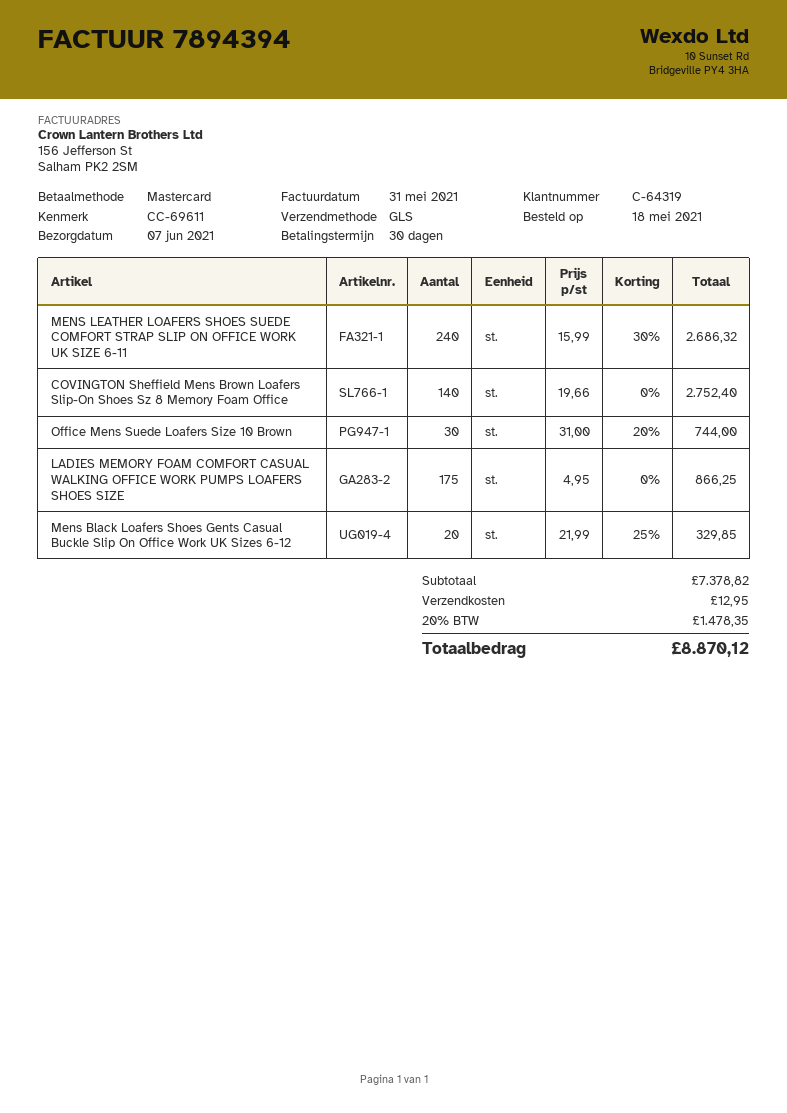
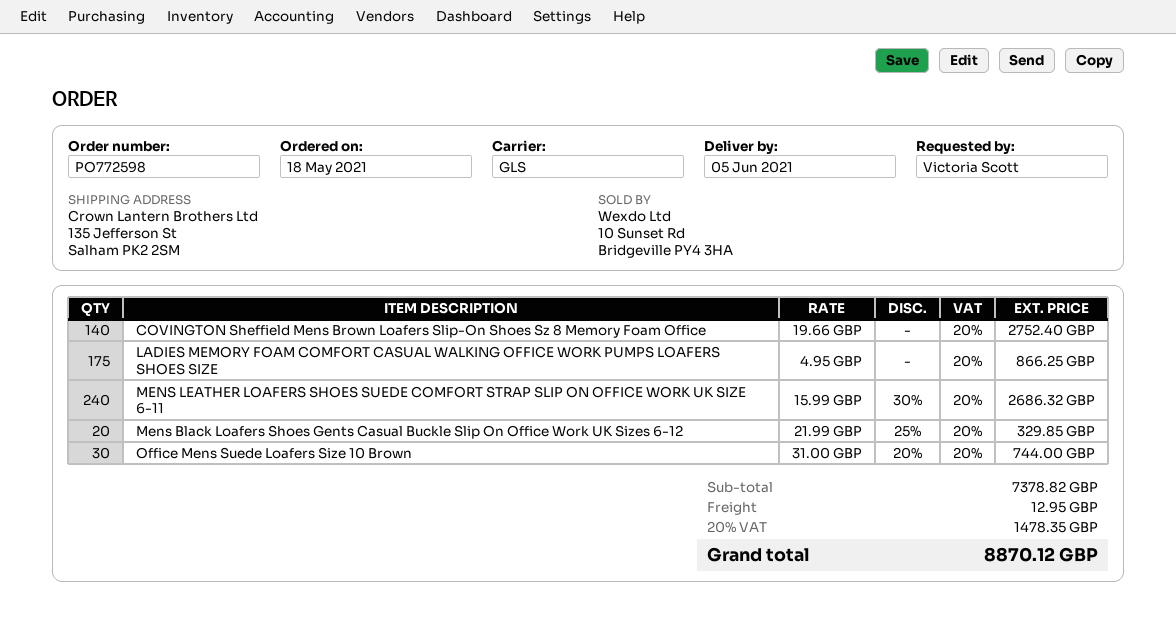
delivery date: 2021-06-07 -> 2021-06-05

